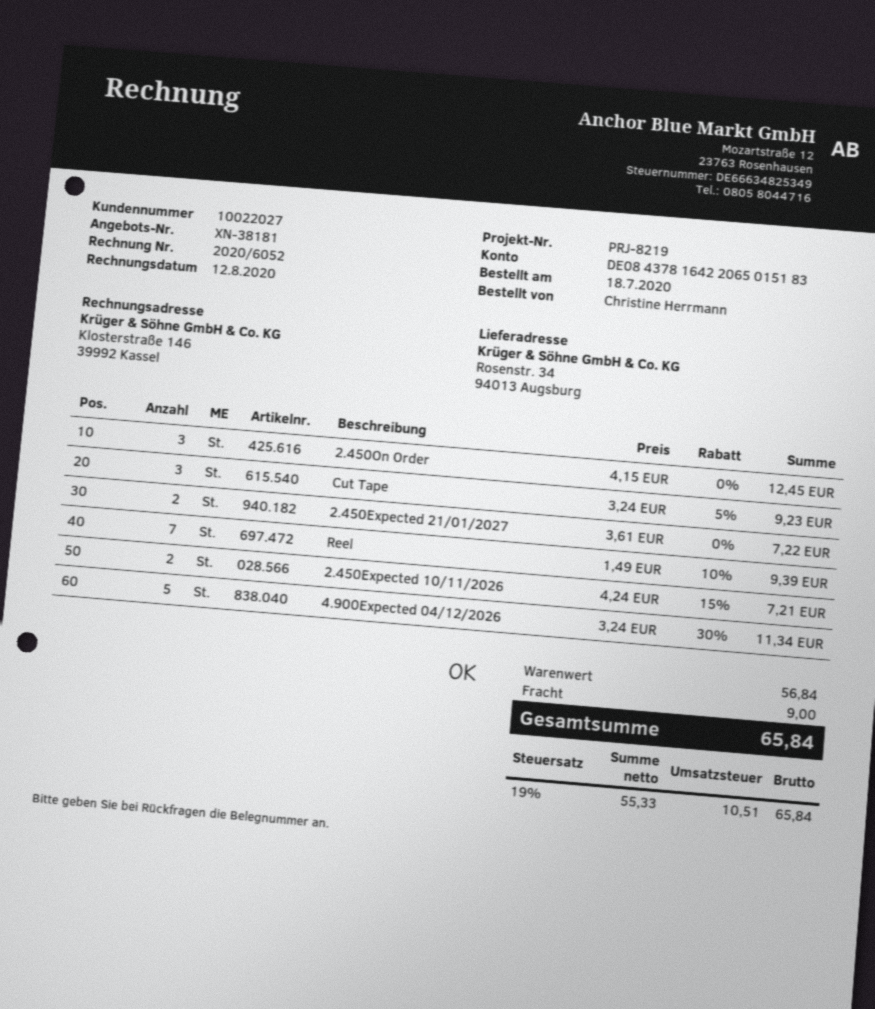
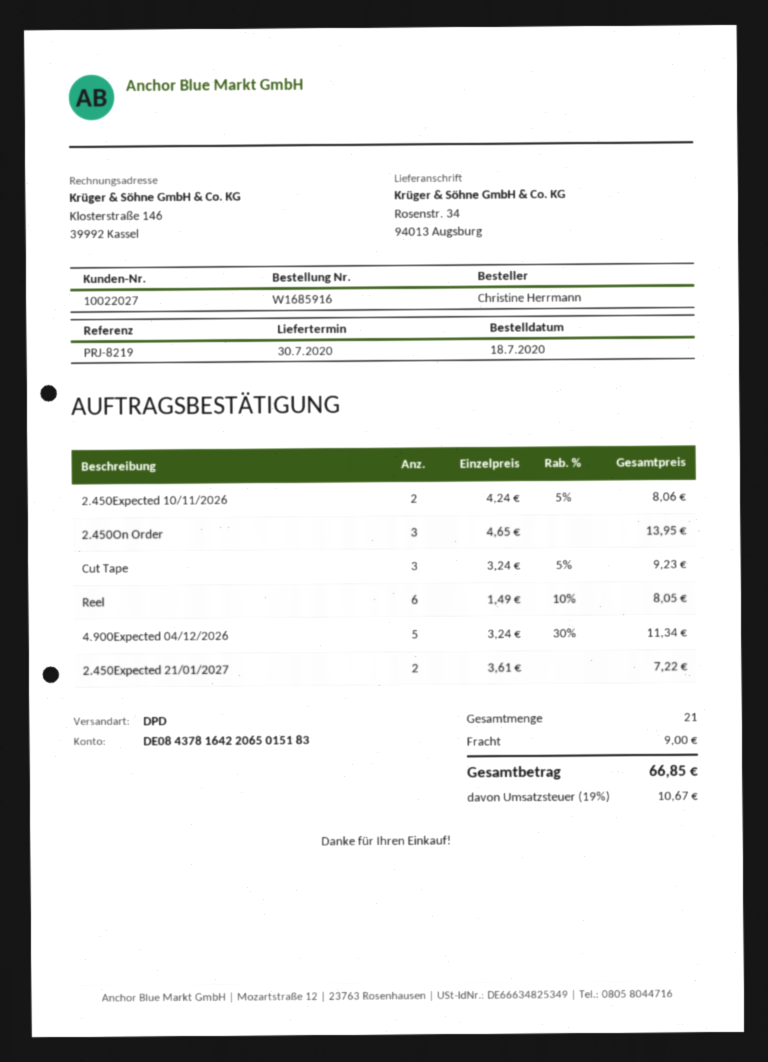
2.450On Order: 3 x 4.15 = 12.45 -> 3 x 4.65 = 13.95
Reel: 7 x 1.49 - 10% = 9.39 -> 6 x 1.49 - 10% = 8.05
2.450Expected 10/11/2026: 2 x 4.24 - 15% = 7.21 -> 2 x 4.24 - 5% = 8.06
tax: 19% = 10.51 -> 19% = 10.67
total: 65.84 -> 66.85

